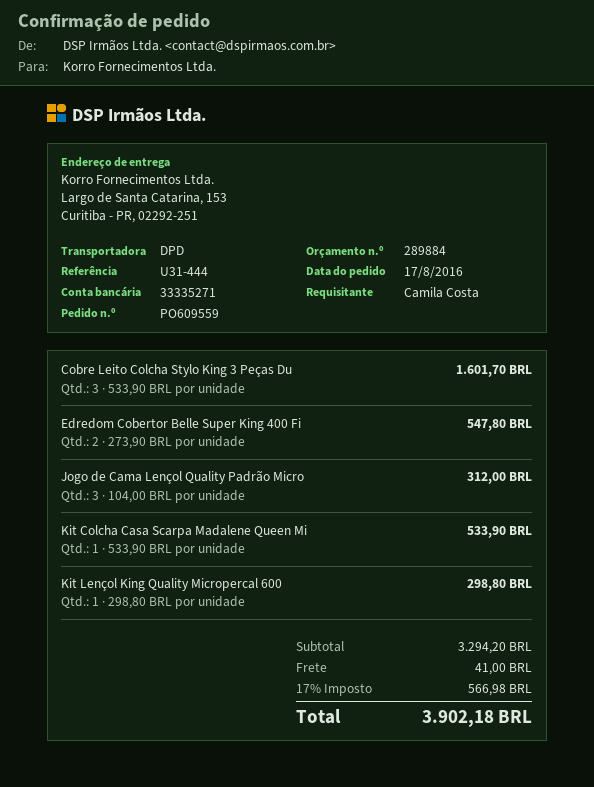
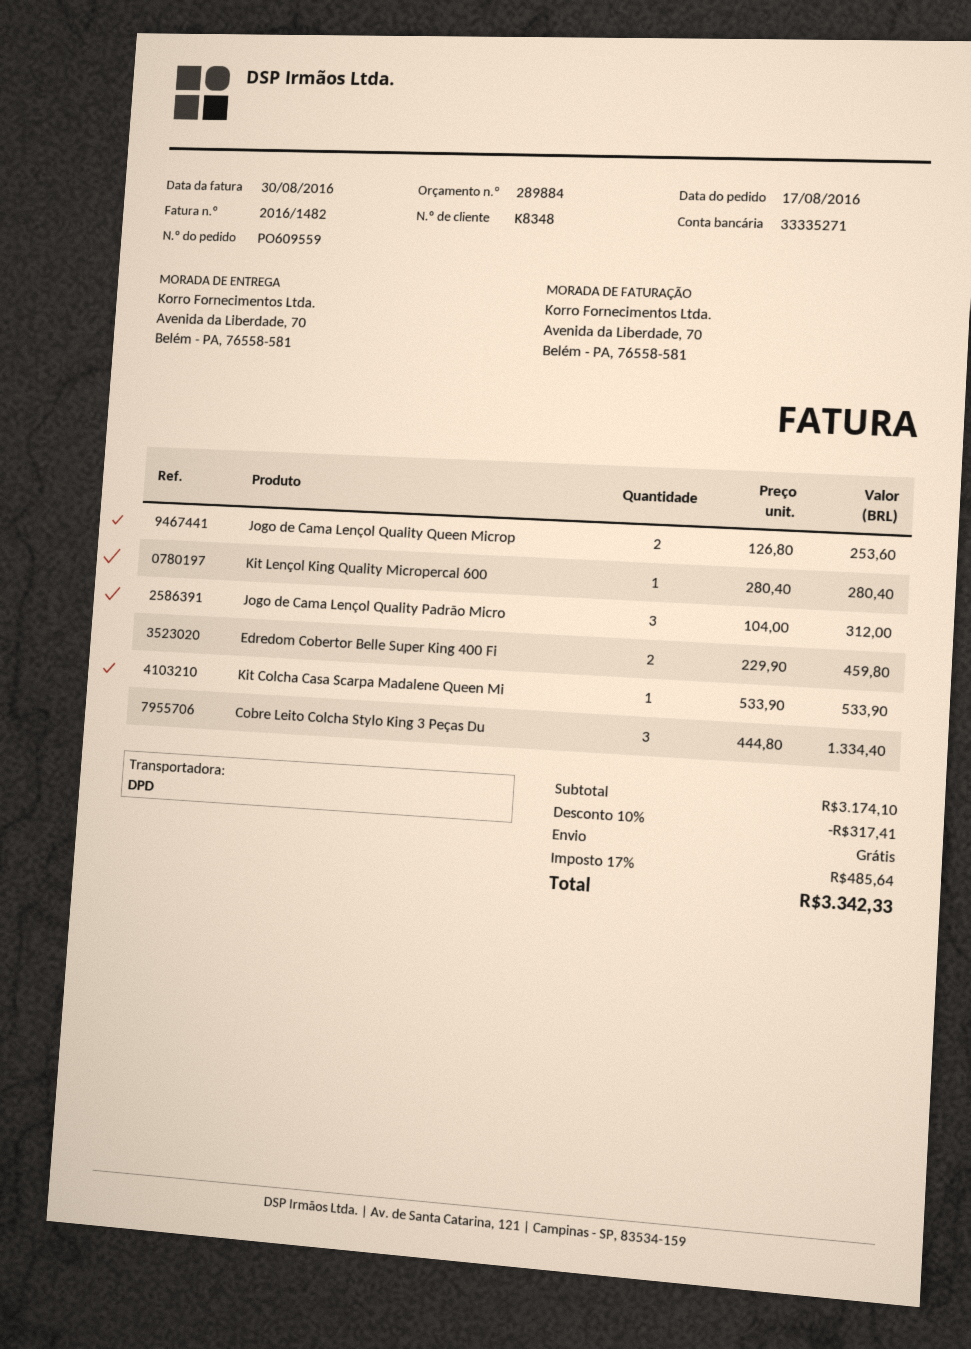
ship to: Largo de Santa Catarina, 153, Curitiba - PR, 02292-251 -> Avenida da Liberdade, 70, Belém - PA, 76558-581
Cobre Leito Colcha Stylo King 3 Peças Du: 3 x 533.90 = 1601.70 -> 3 x 444.80 = 1334.40
Edredom Cobertor Belle Super King 400 Fi: 2 x 273.90 = 547.80 -> 2 x 229.90 = 459.80
Kit Lençol King Quality Micropercal 600: 1 x 298.80 = 298.80 -> 1 x 280.40 = 280.40
Jogo de Cama Lençol Quality Queen Microp: none -> 2 x 126.80 = 253.60
subtotal: 3294.20 -> 3174.10
discount: none -> 10% = 317.41
shipping: 41.00 -> 0.00
tax: 17% = 566.98 -> 17% = 485.64
total: 3902.18 -> 3342.33

